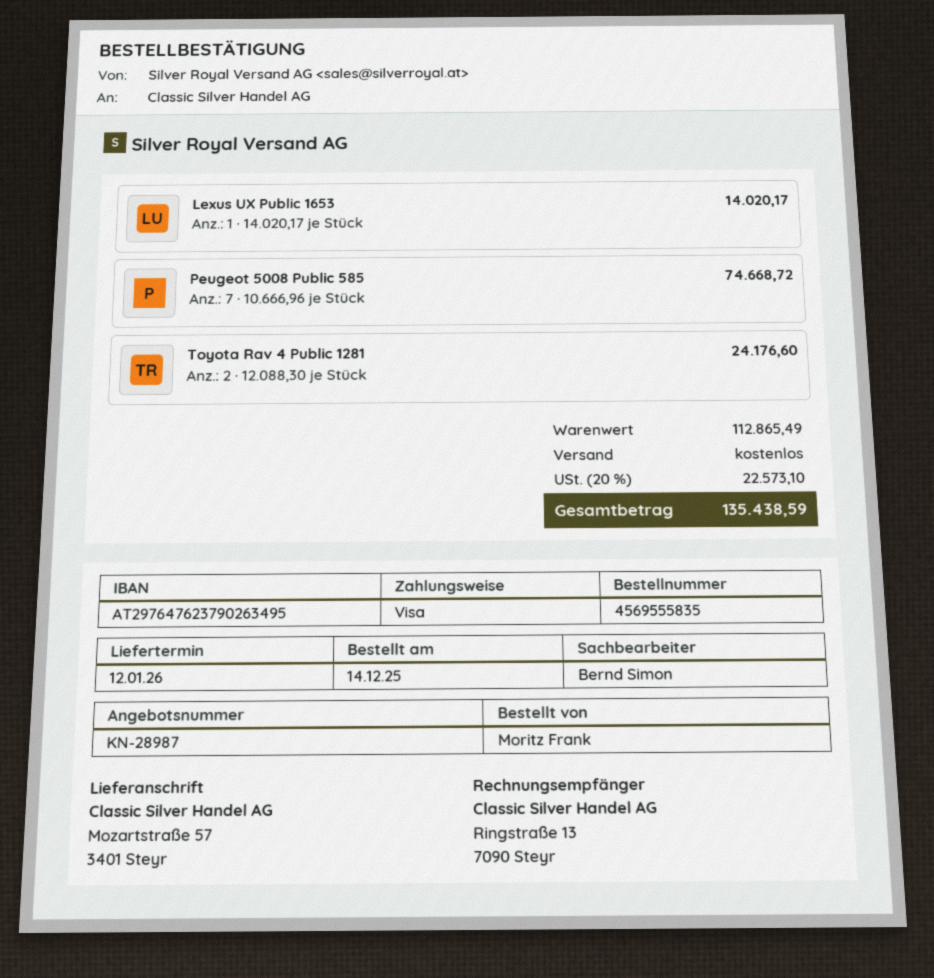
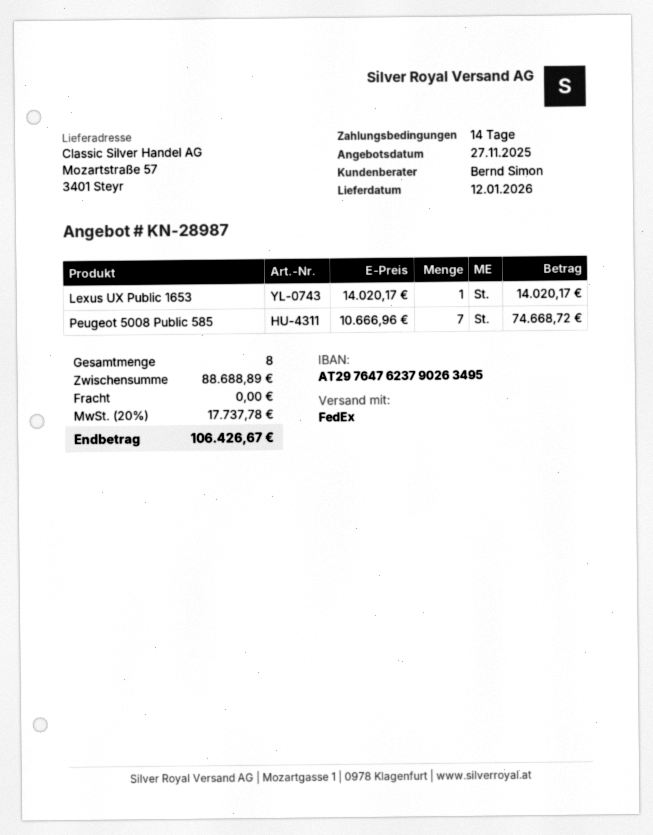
Toyota Rav 4 Public 1281: 2 x 12088.30 = 24176.60 -> none
subtotal: 112865.49 -> 88688.89
tax: 20% = 22573.10 -> 20% = 17737.78
total: 135438.59 -> 106426.67

